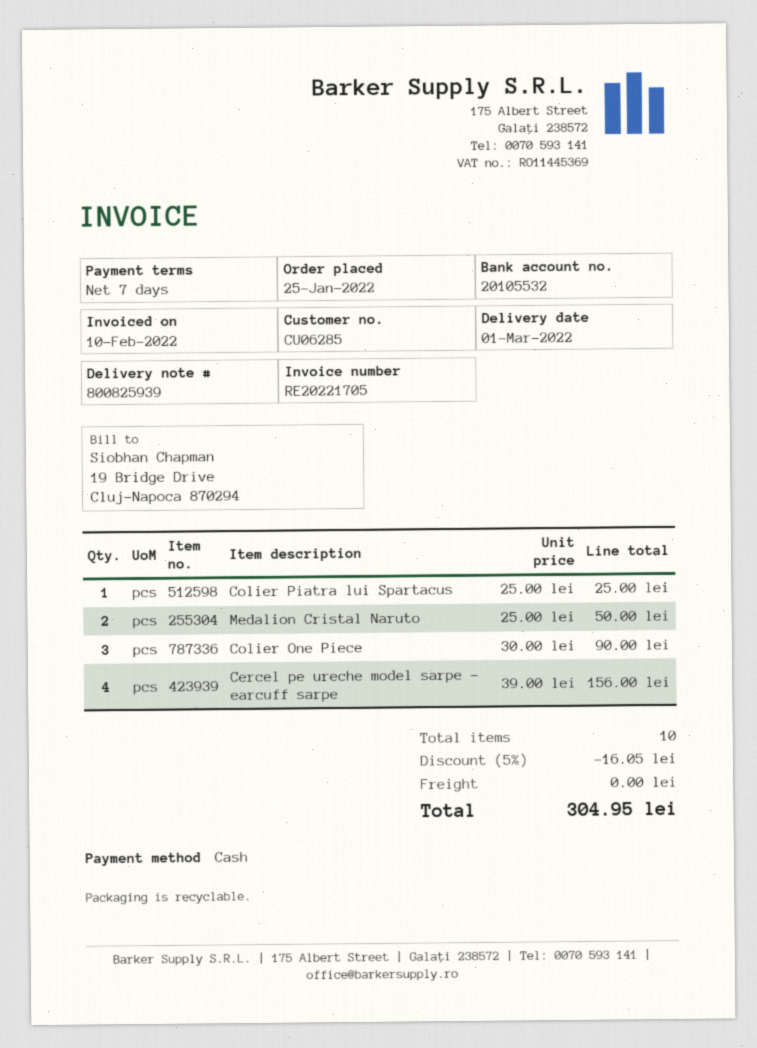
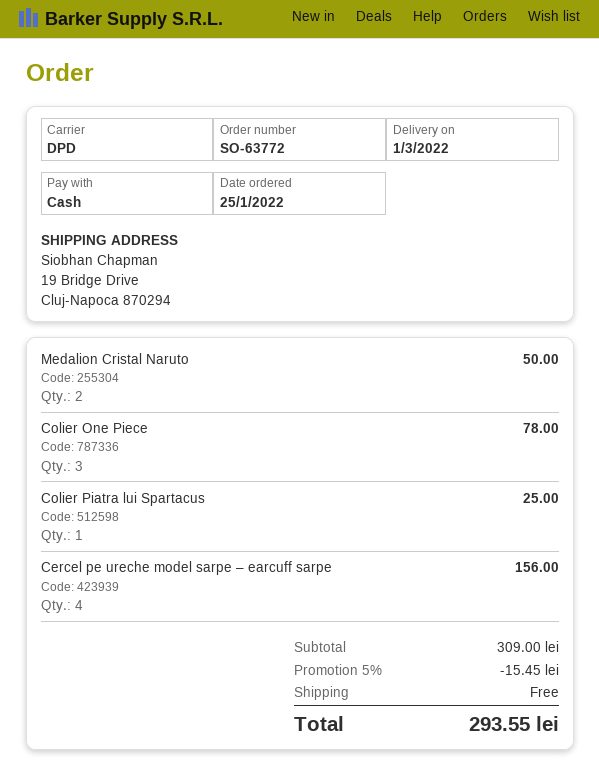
Colier One Piece: 3 for 90.00 -> 3 for 78.00
discount: 5% = 16.05 -> 5% = 15.45
total: 304.95 -> 293.55

